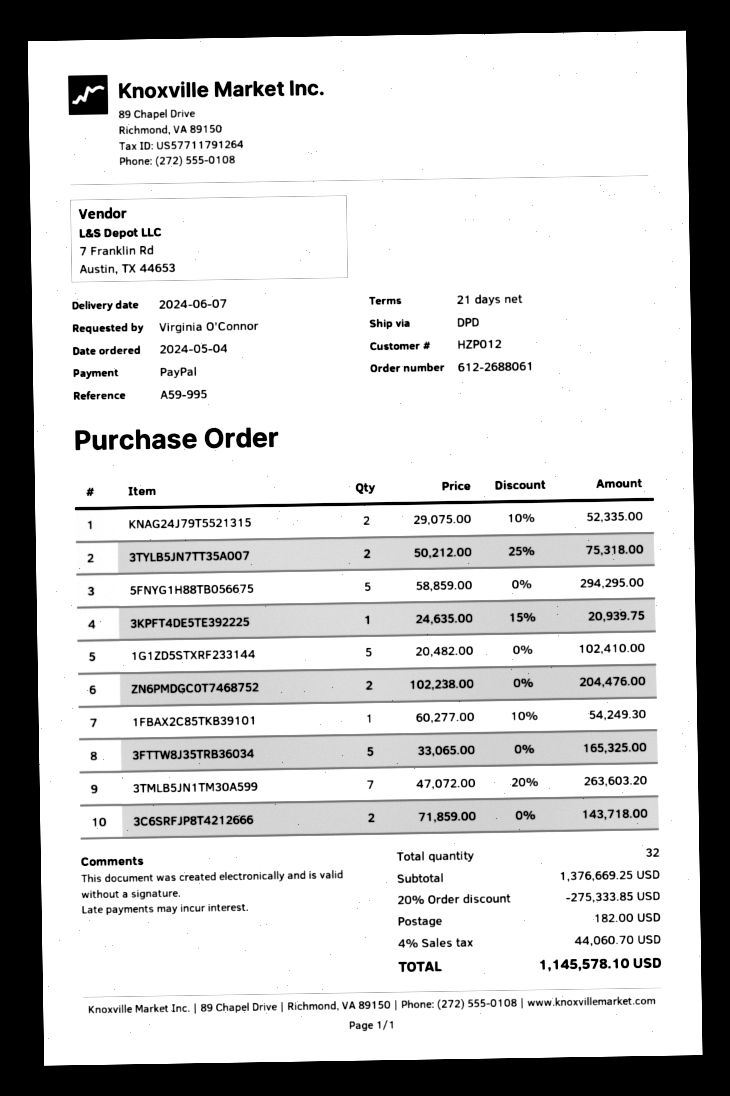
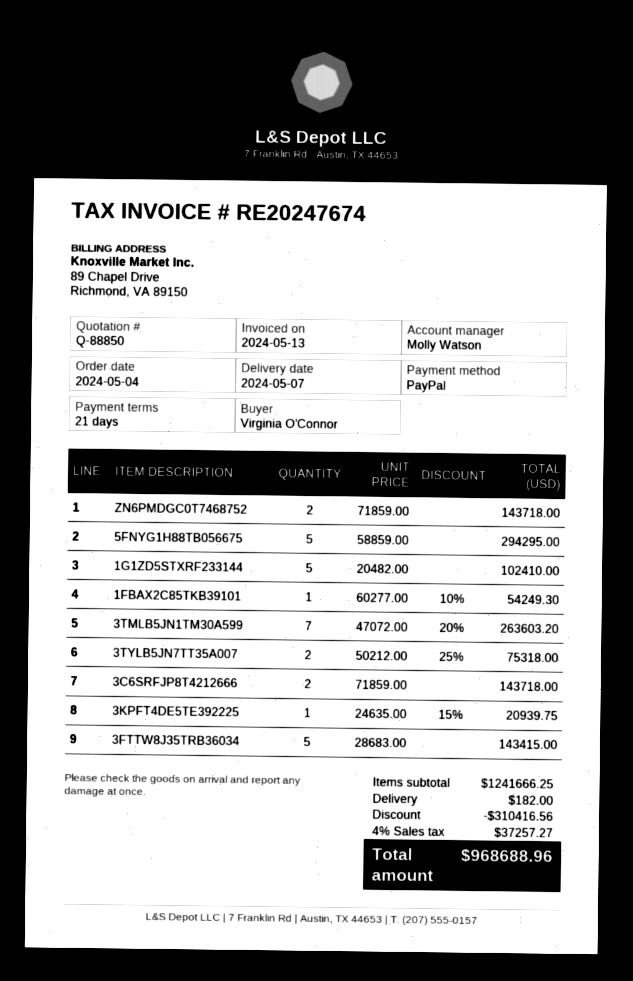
delivery date: 2024-06-07 -> 2024-05-07
KNAG24J79T5521315: 2 x 29075.00 - 10% = 52335.00 -> none
ZN6PMDGC0T7468752: 2 x 102238.00 = 204476.00 -> 2 x 71859.00 = 143718.00
3FTTW8J35TRB36034: 5 x 33065.00 = 165325.00 -> 5 x 28683.00 = 143415.00
subtotal: 1376669.25 -> 1241666.25
discount: 275333.85 -> 310416.56
tax: 4% = 44060.70 -> 4% = 37257.27
total: 1145578.10 -> 968688.96

